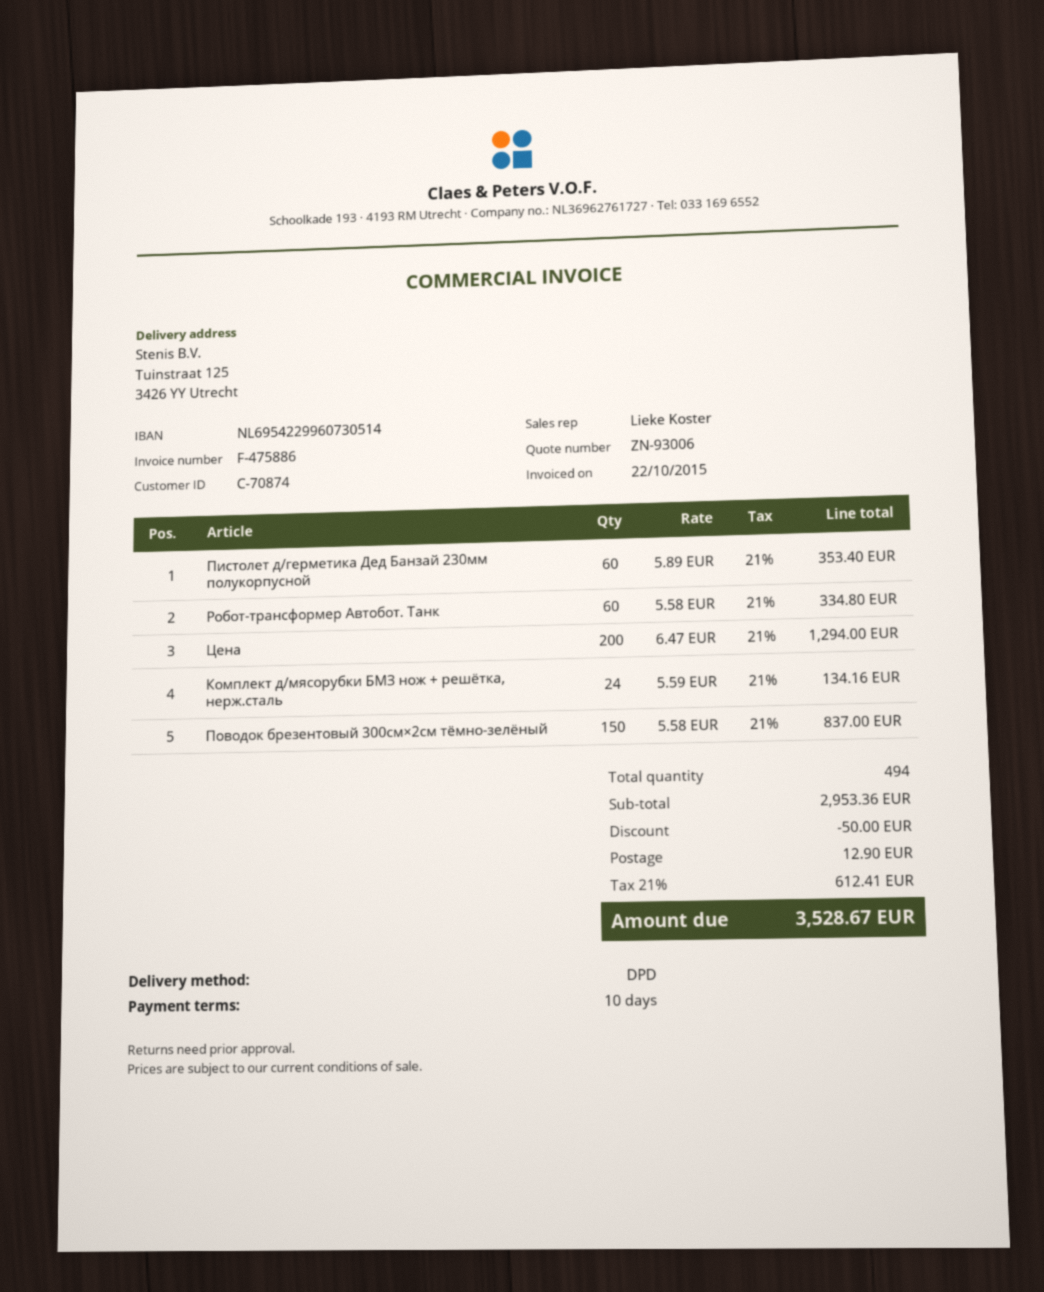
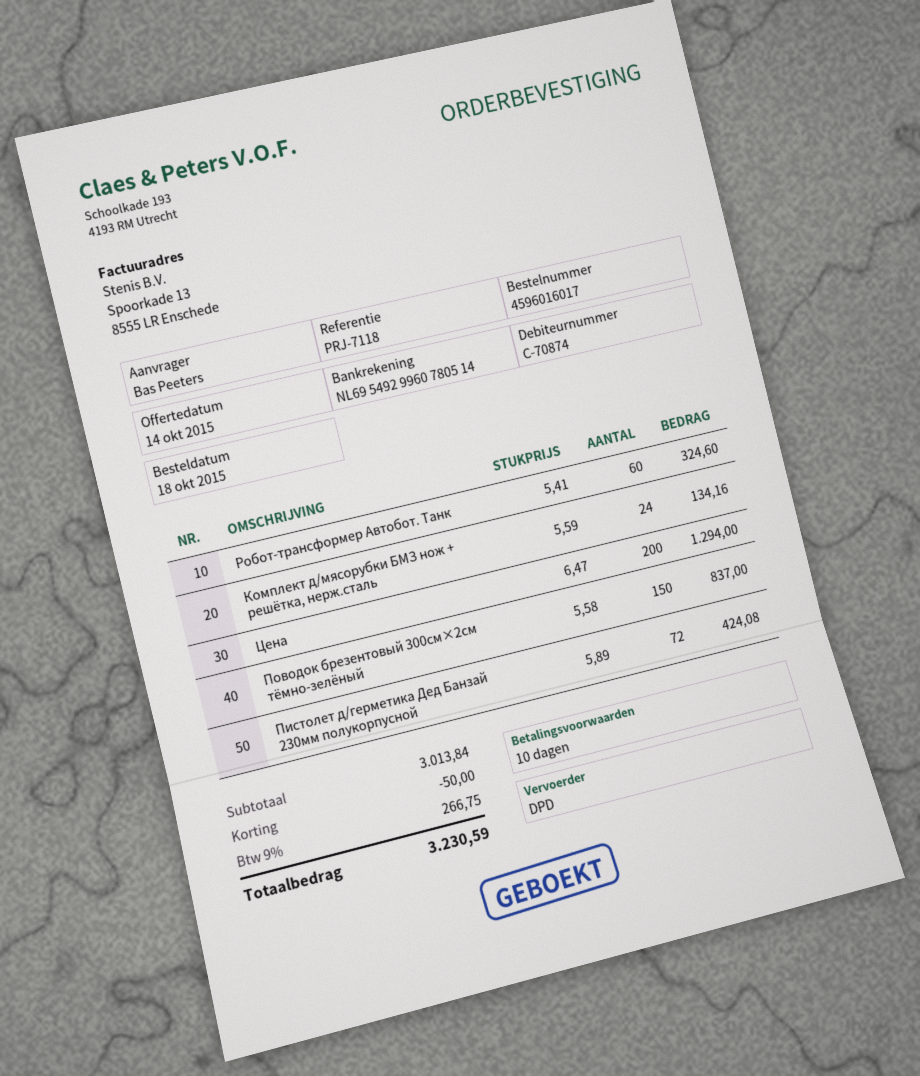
bank account: NL6954229960730514 -> NL6954929960780514
Пистолет д/герметика Дед Банзай 230мм полукорпусной: 60 x 5.89 = 353.40 -> 72 x 5.89 = 424.08
Робот-трансформер Автобот. Танк: 60 x 5.58 = 334.80 -> 60 x 5.41 = 324.60
subtotal: 2953.36 -> 3013.84
shipping: 12.90 -> none
tax: 21% = 612.41 -> 9% = 266.75
total: 3528.67 -> 3230.59

